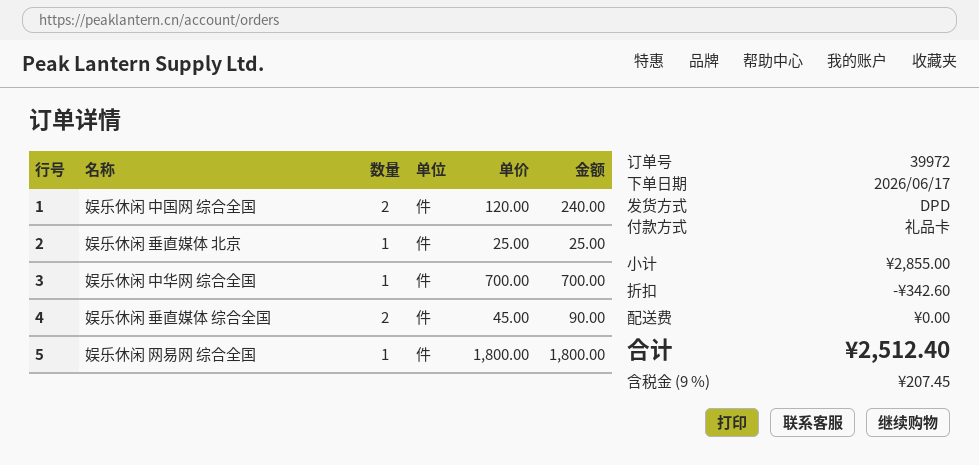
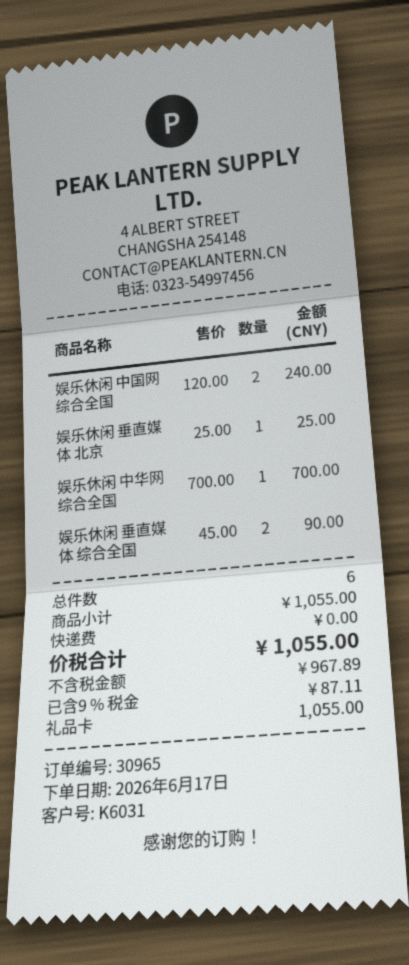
order number: 39972 -> 30965
娱乐休闲 网易网 综合全国: 1 x 1800.00 = 1800.00 -> none
subtotal: 2855.00 -> 1055.00
discount: 342.60 -> none
tax: 9% = 207.45 -> 9% = 87.11
total: 2512.40 -> 1055.00

